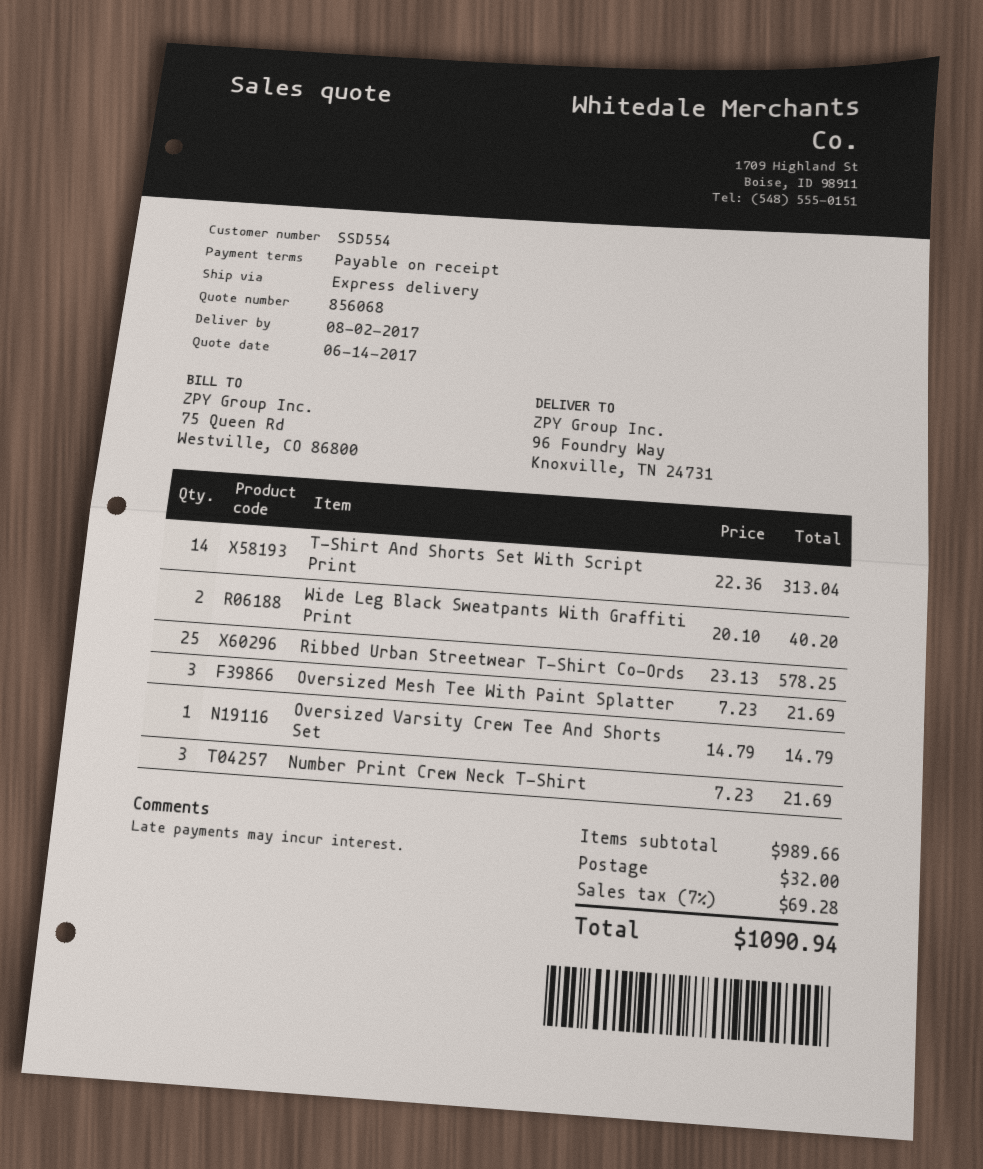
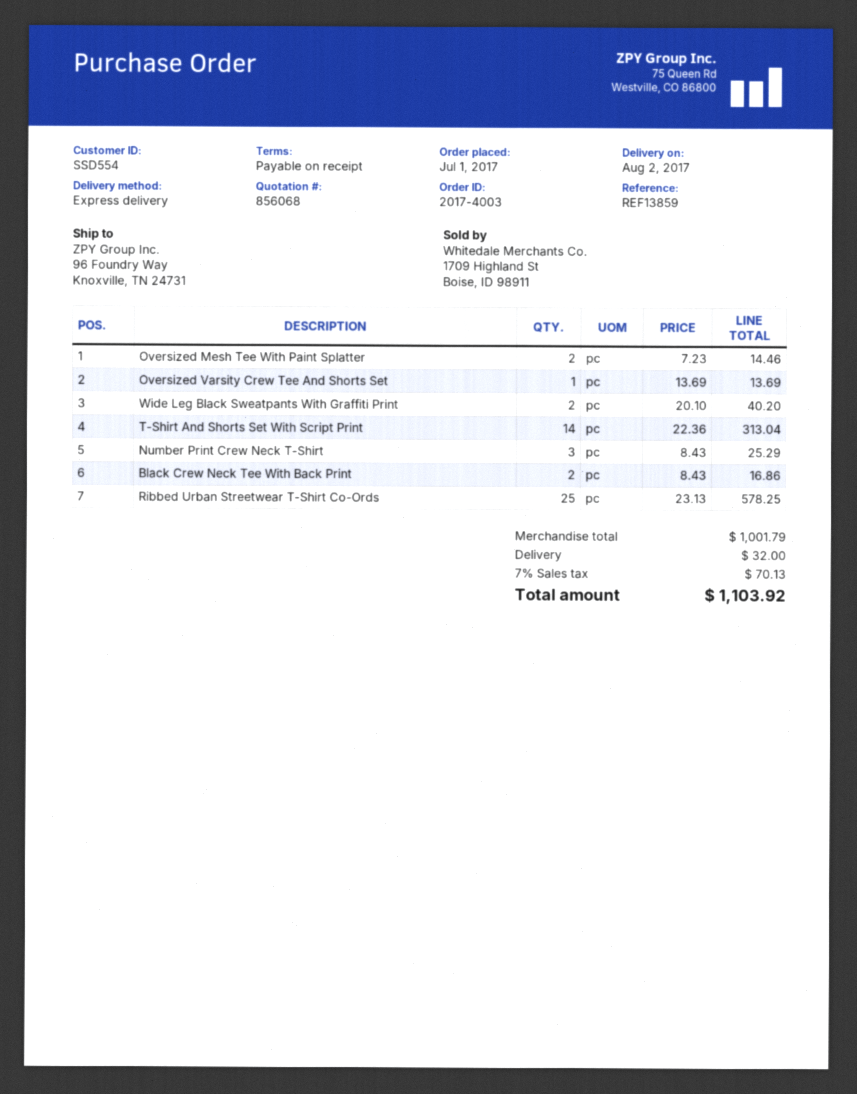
Oversized Mesh Tee With Paint Splatter: 3 x 7.23 = 21.69 -> 2 x 7.23 = 14.46
Oversized Varsity Crew Tee And Shorts Set: 1 x 14.79 = 14.79 -> 1 x 13.69 = 13.69
Number Print Crew Neck T-Shirt: 3 x 7.23 = 21.69 -> 3 x 8.43 = 25.29
Black Crew Neck Tee With Back Print: none -> 2 x 8.43 = 16.86
subtotal: 989.66 -> 1001.79
tax: 7% = 69.28 -> 7% = 70.13
total: 1090.94 -> 1103.92

